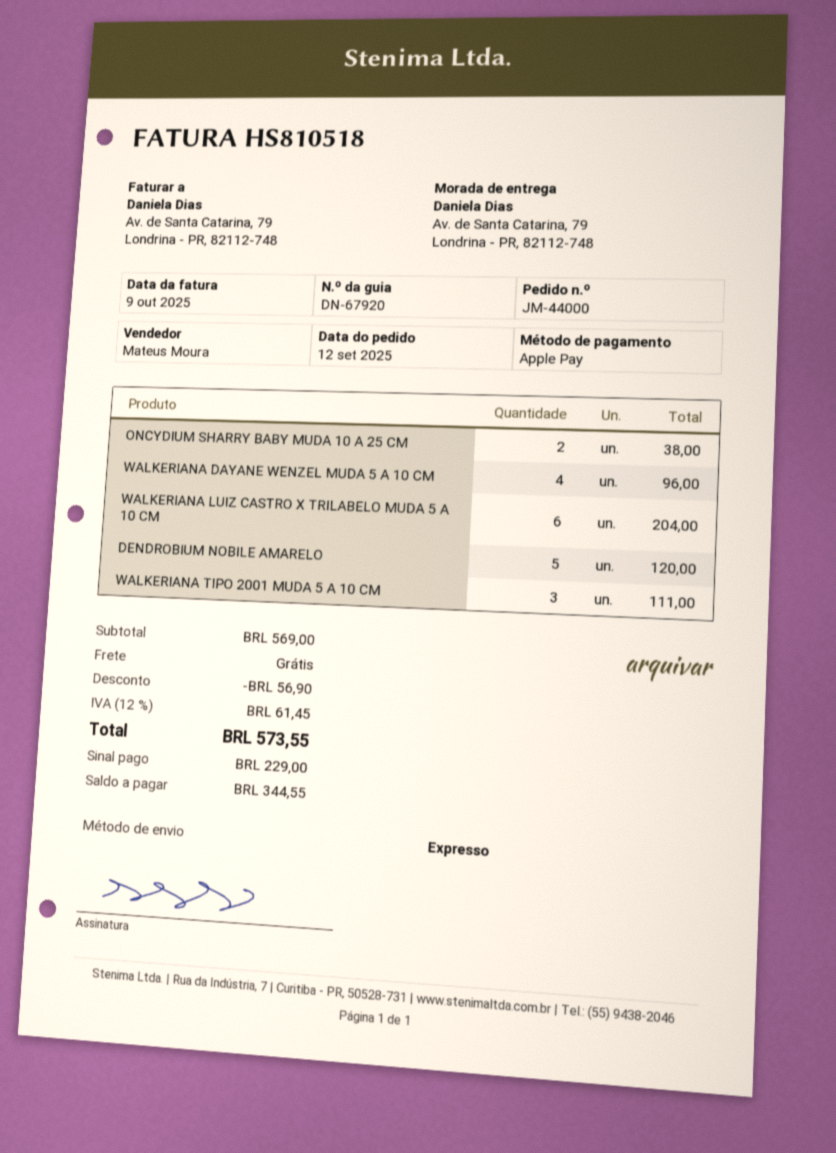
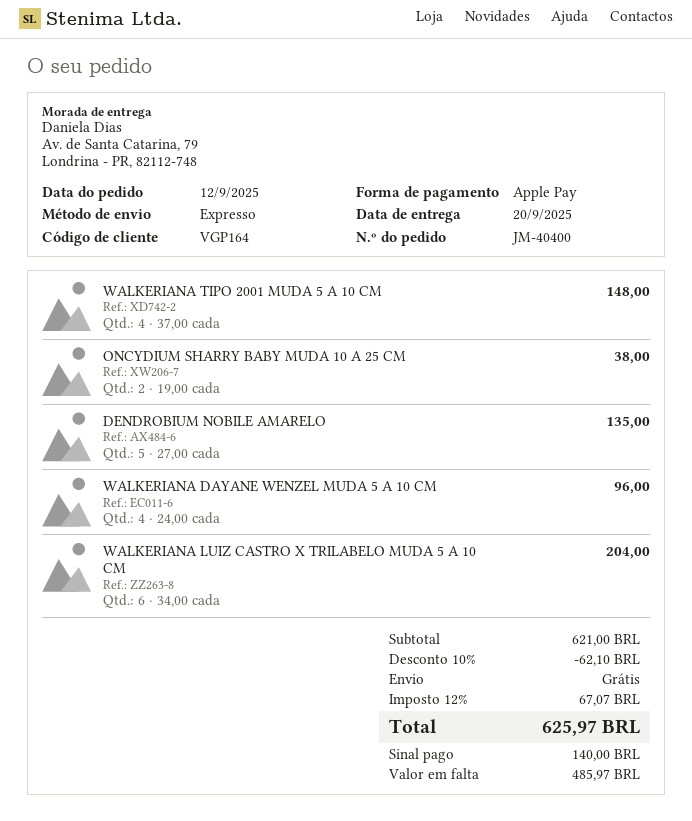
order number: JM-44000 -> JM-40400
DENDROBIUM NOBILE AMARELO: 5 for 120.00 -> 5 for 135.00
WALKERIANA TIPO 2001 MUDA 5 A 10 CM: 3 for 111.00 -> 4 for 148.00
subtotal: 569.00 -> 621.00
discount: 56.90 -> 62.10
tax: 12% = 61.45 -> 12% = 67.07
total: 573.55 -> 625.97
deposit: 229.00 -> 140.00
balance: 344.55 -> 485.97

